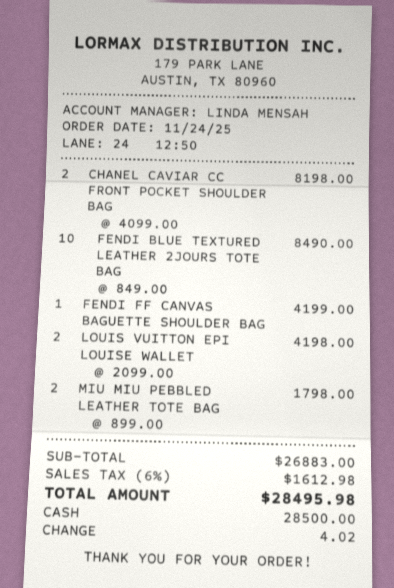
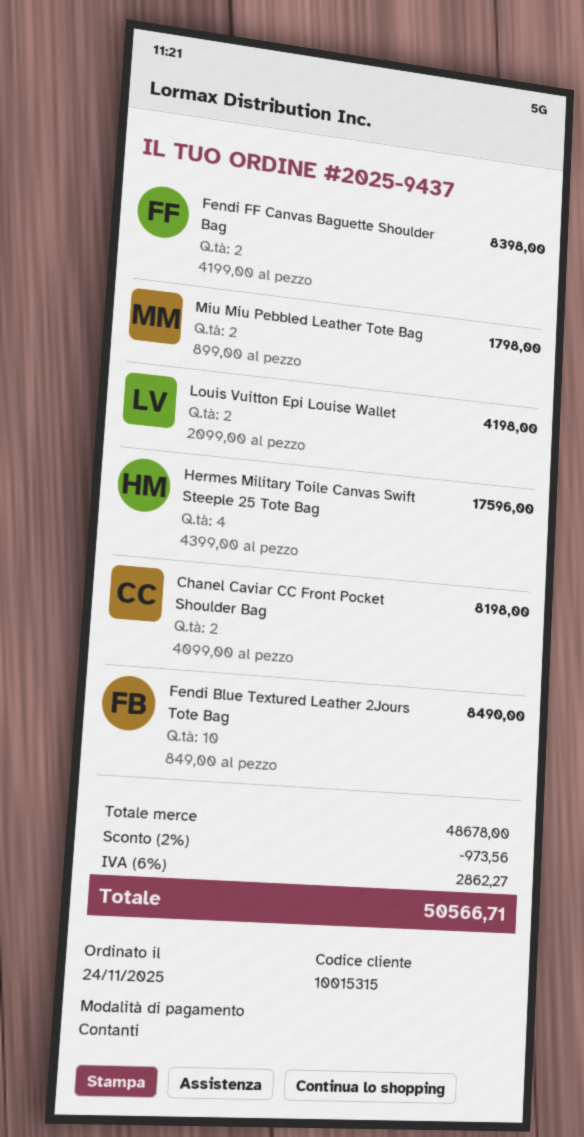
FENDI FF CANVAS BAGUETTE SHOULDER BAG: 1 x 4199.00 = 4199.00 -> 2 x 4199.00 = 8398.00
Hermes Military Toile Canvas Swift Steeple 25 Tote Bag: none -> 4 x 4399.00 = 17596.00
subtotal: 26883.00 -> 48678.00
discount: none -> 2% = 973.56
tax: 6% = 1612.98 -> 6% = 2862.27
total: 28495.98 -> 50566.71

